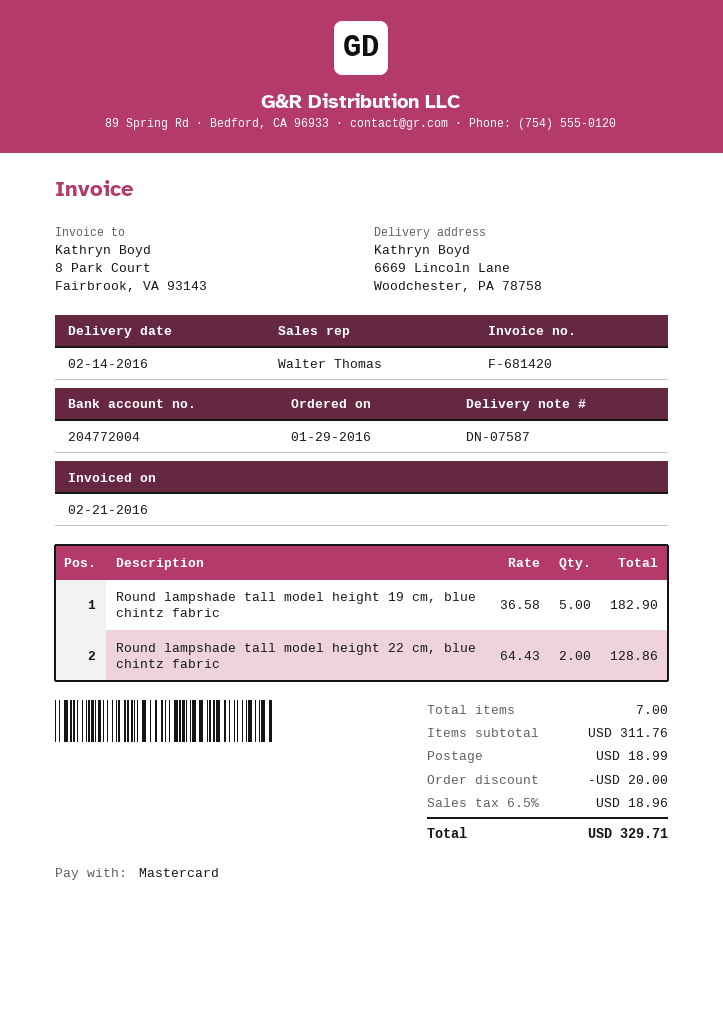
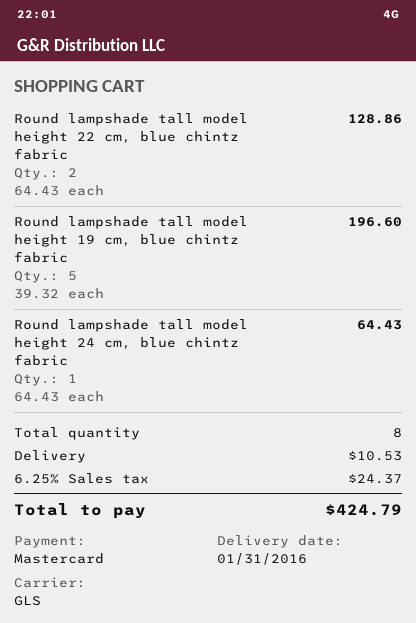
delivery date: 2016-02-14 -> 2016-01-31
Round lampshade tall model height 19 cm, blue chintz fabric: 5 x 36.58 = 182.90 -> 5 x 39.32 = 196.60
Round lampshade tall model height 24 cm, blue chintz fabric: none -> 1 x 64.43 = 64.43
total quantity: 7 -> 8
discount: 20.00 -> none
shipping: 18.99 -> 10.53
tax: 6.5% = 18.96 -> 6.25% = 24.37
total: 329.71 -> 424.79

